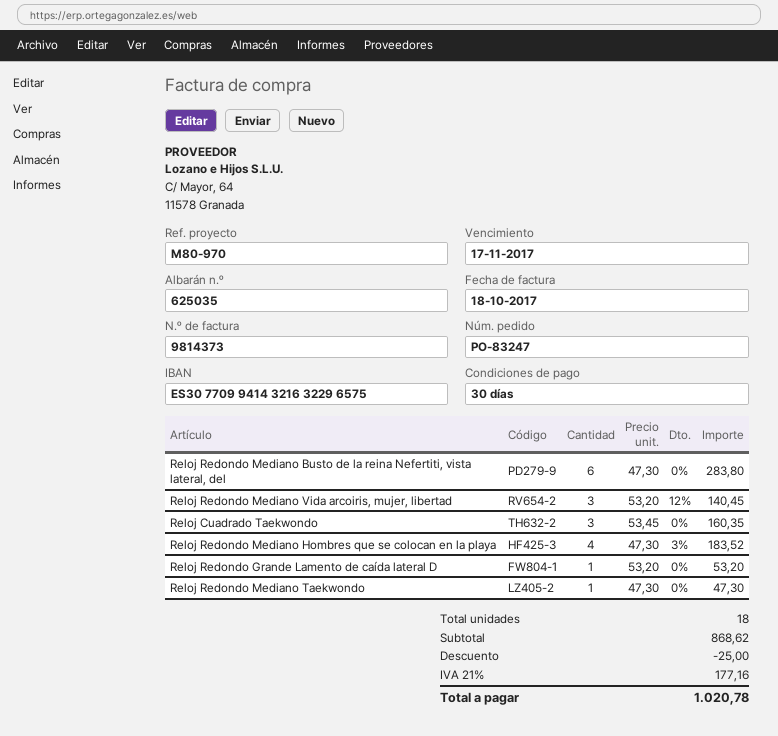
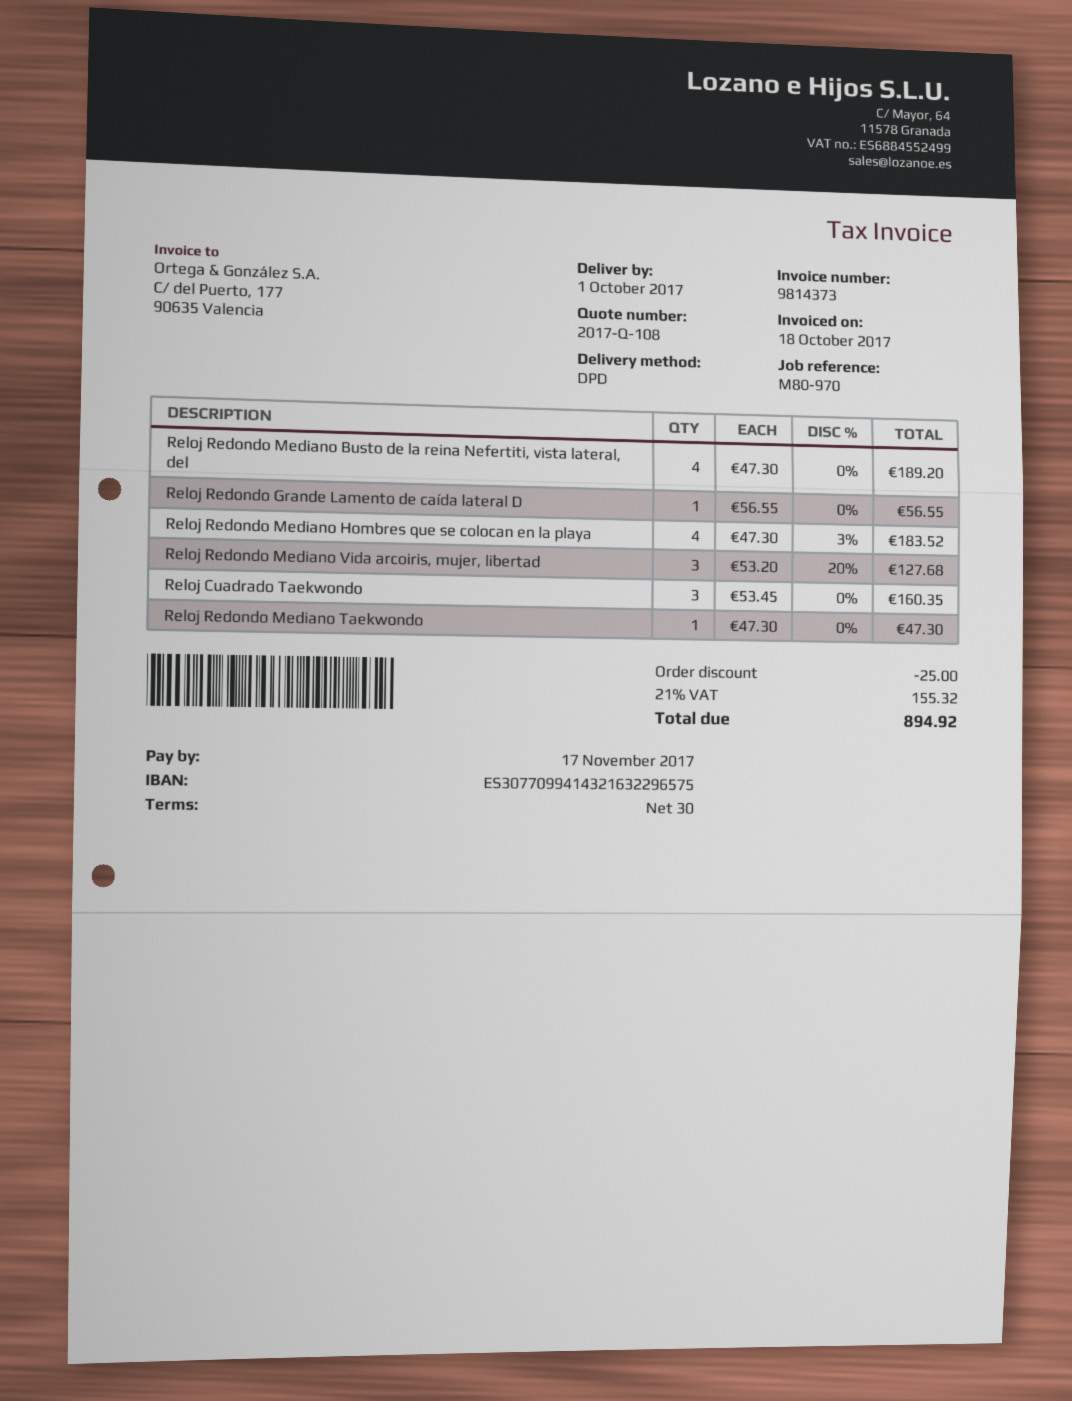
Reloj Redondo Mediano Busto de la reina Nefertiti, vista lateral, del: 6 x 47.30 = 283.80 -> 4 x 47.30 = 189.20
Reloj Redondo Mediano Vida arcoiris, mujer, libertad: 3 x 53.20 - 12% = 140.45 -> 3 x 53.20 - 20% = 127.68
Reloj Redondo Grande Lamento de caída lateral D: 1 x 53.20 = 53.20 -> 1 x 56.55 = 56.55
tax: 21% = 177.16 -> 21% = 155.32
total: 1020.78 -> 894.92

